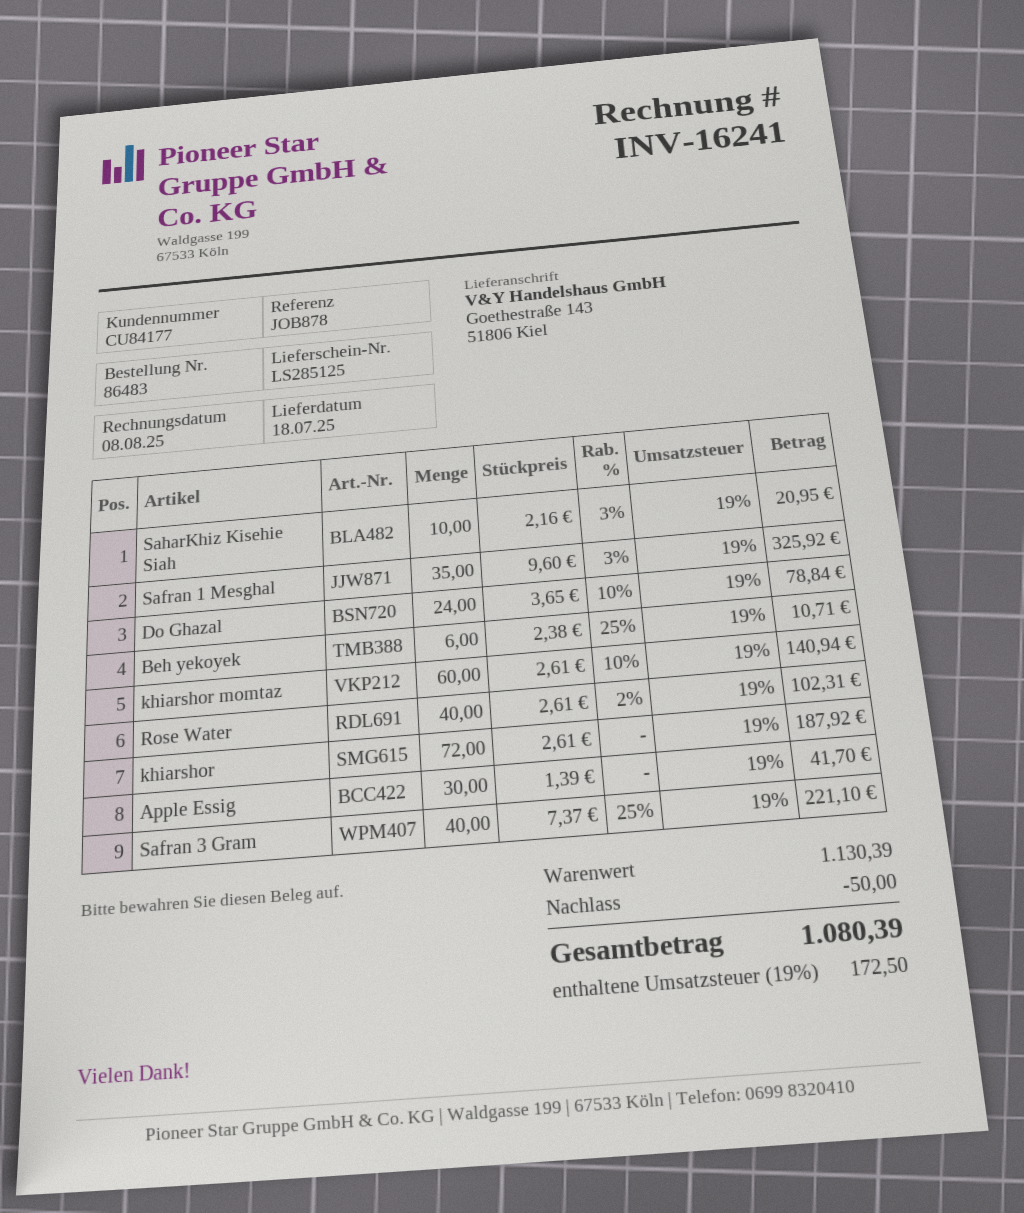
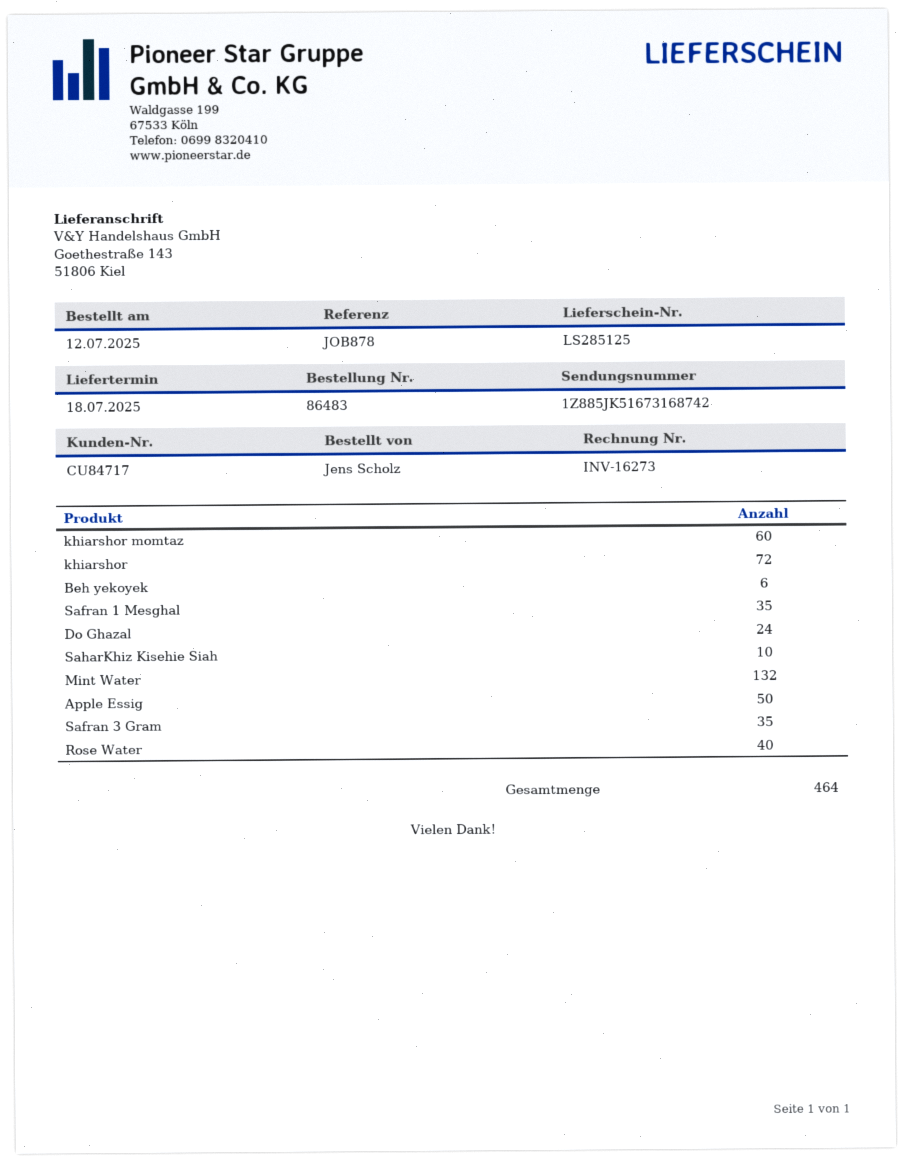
invoice number: INV-16241 -> INV-16273
customer number: CU84177 -> CU84717
Apple Essig: 30 -> 50
Safran 3 Gram: 40 -> 35
Mint Water: none -> 132

